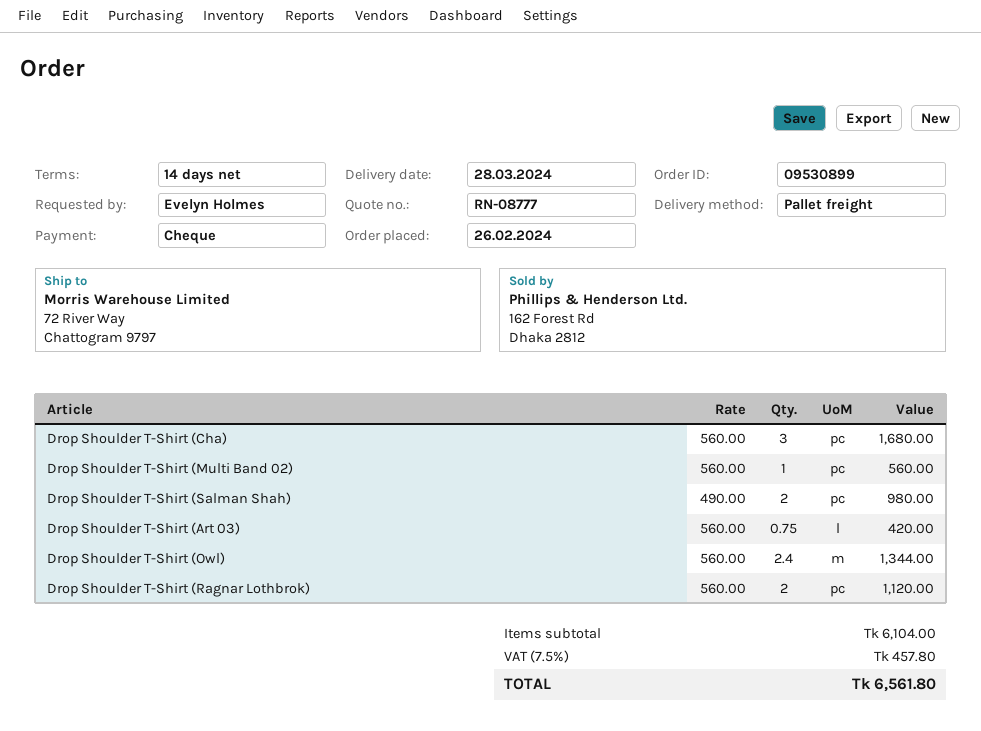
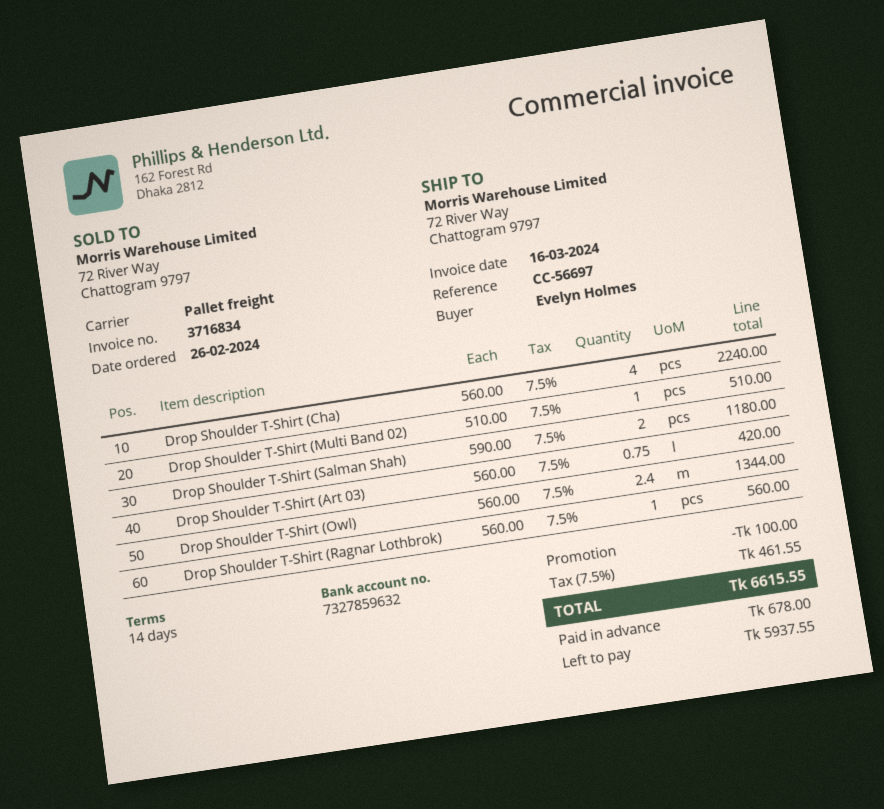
Drop Shoulder T-Shirt (Cha): 3 x 560.00 = 1680.00 -> 4 x 560.00 = 2240.00
Drop Shoulder T-Shirt (Multi Band 02): 1 x 560.00 = 560.00 -> 1 x 510.00 = 510.00
Drop Shoulder T-Shirt (Salman Shah): 2 x 490.00 = 980.00 -> 2 x 590.00 = 1180.00
Drop Shoulder T-Shirt (Ragnar Lothbrok): 2 x 560.00 = 1120.00 -> 1 x 560.00 = 560.00
discount: none -> 100.00
tax: 7.5% = 457.80 -> 7.5% = 461.55
total: 6561.80 -> 6615.55

